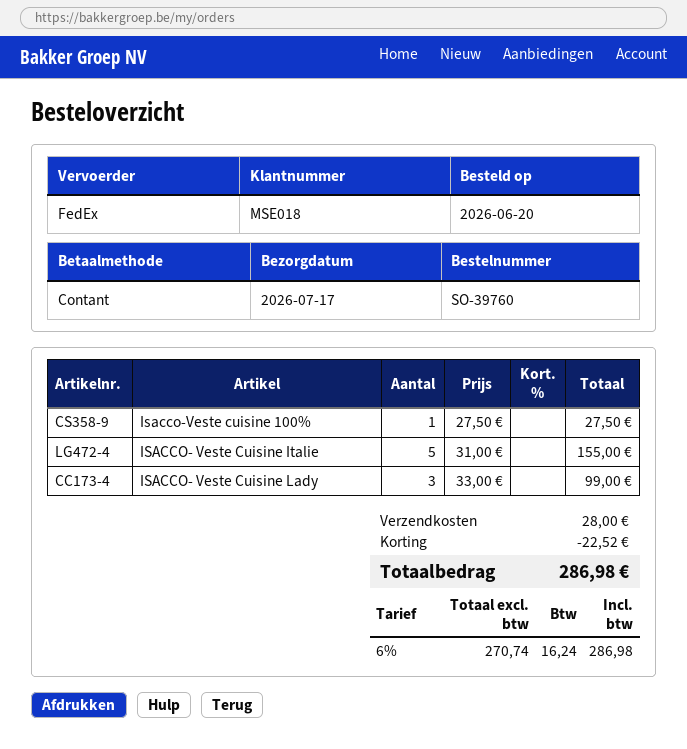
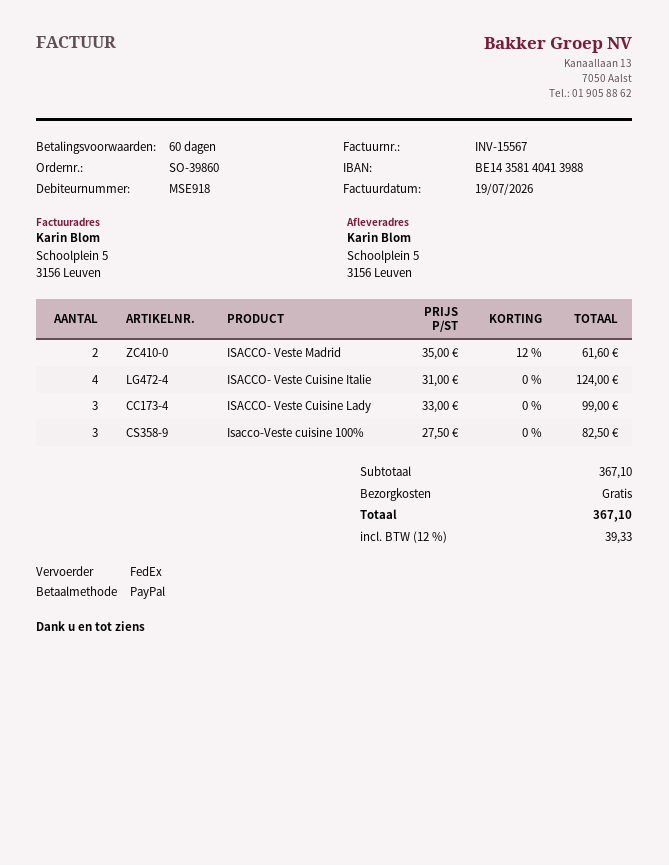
order number: SO-39760 -> SO-39860
customer number: MSE018 -> MSE918
payment method: cash -> PayPal
Isacco-Veste cuisine 100%: 1 x 27.50 = 27.50 -> 3 x 27.50 = 82.50
ISACCO- Veste Cuisine Italie: 5 x 31.00 = 155.00 -> 4 x 31.00 = 124.00
ISACCO- Veste Madrid: none -> 2 x 35.00 - 12% = 61.60
discount: 22.52 -> none
shipping: 28.00 -> 0.00
tax: 6% = 16.24 -> 12% = 39.33
total: 286.98 -> 367.10

